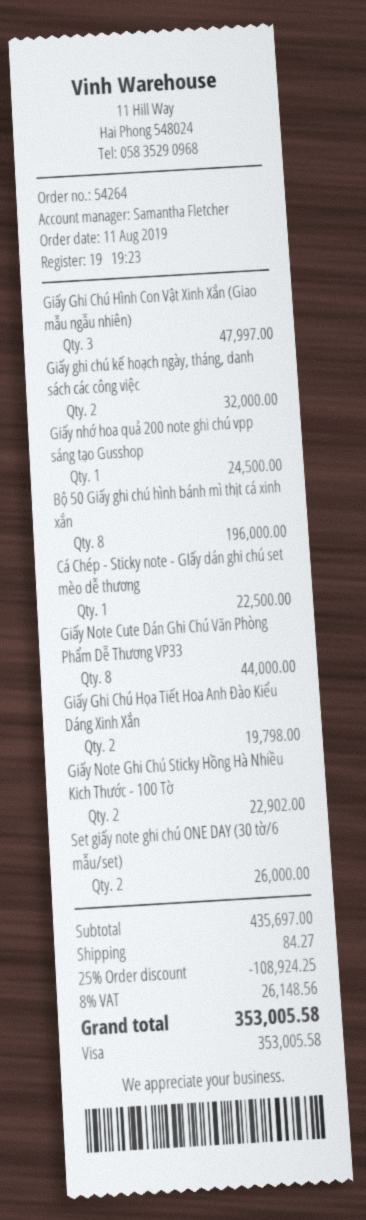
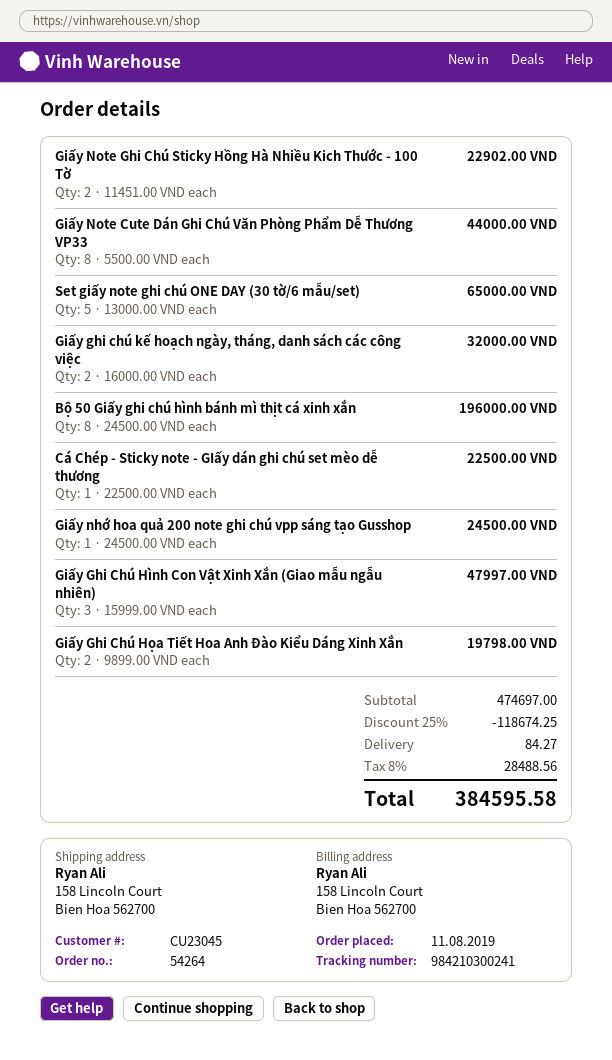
Set giấy note ghi chú ONE DAY (30 tờ/6 mẫu/set): 2 for 26000.00 -> 5 for 65000.00
subtotal: 435697.00 -> 474697.00
discount: 25% = 108924.25 -> 25% = 118674.25
tax: 8% = 26148.56 -> 8% = 28488.56
total: 353005.58 -> 384595.58

